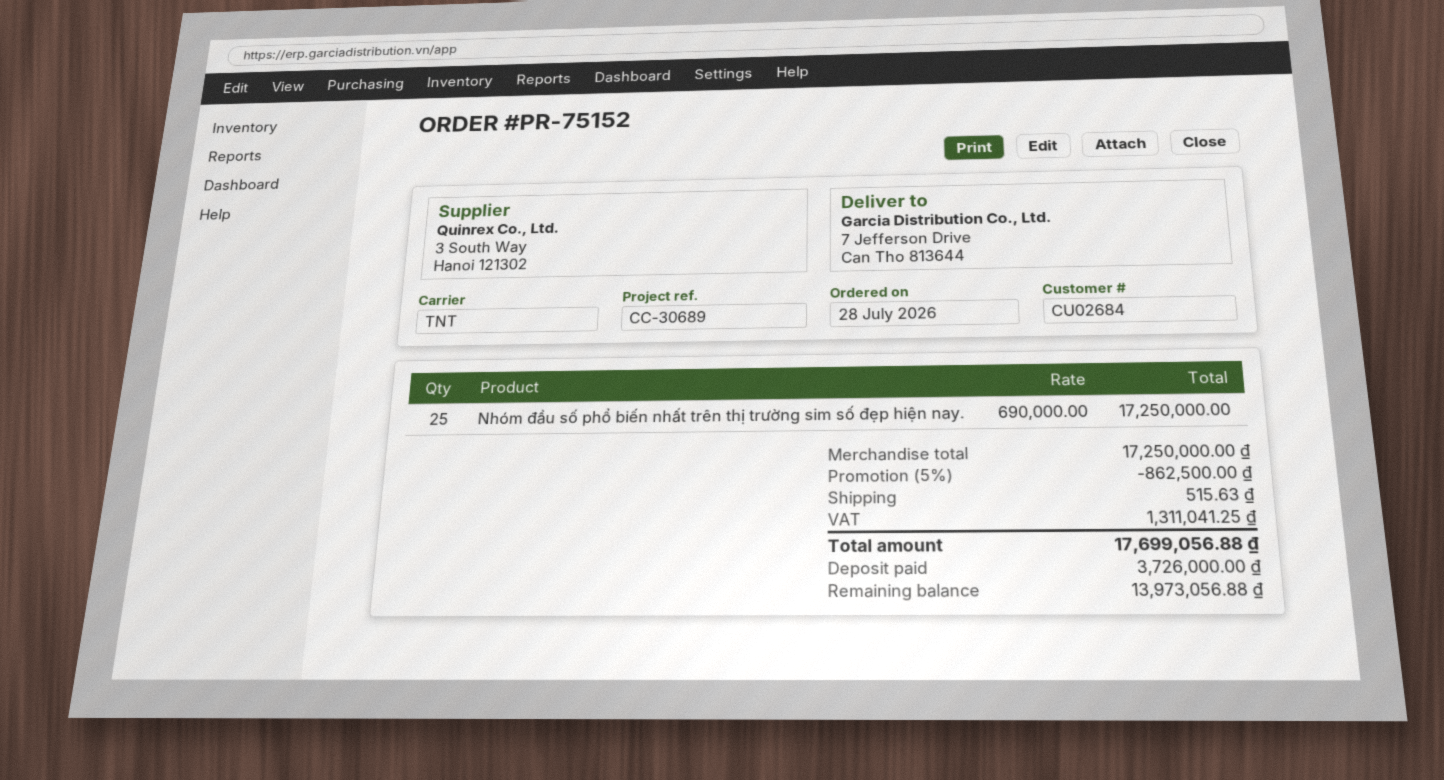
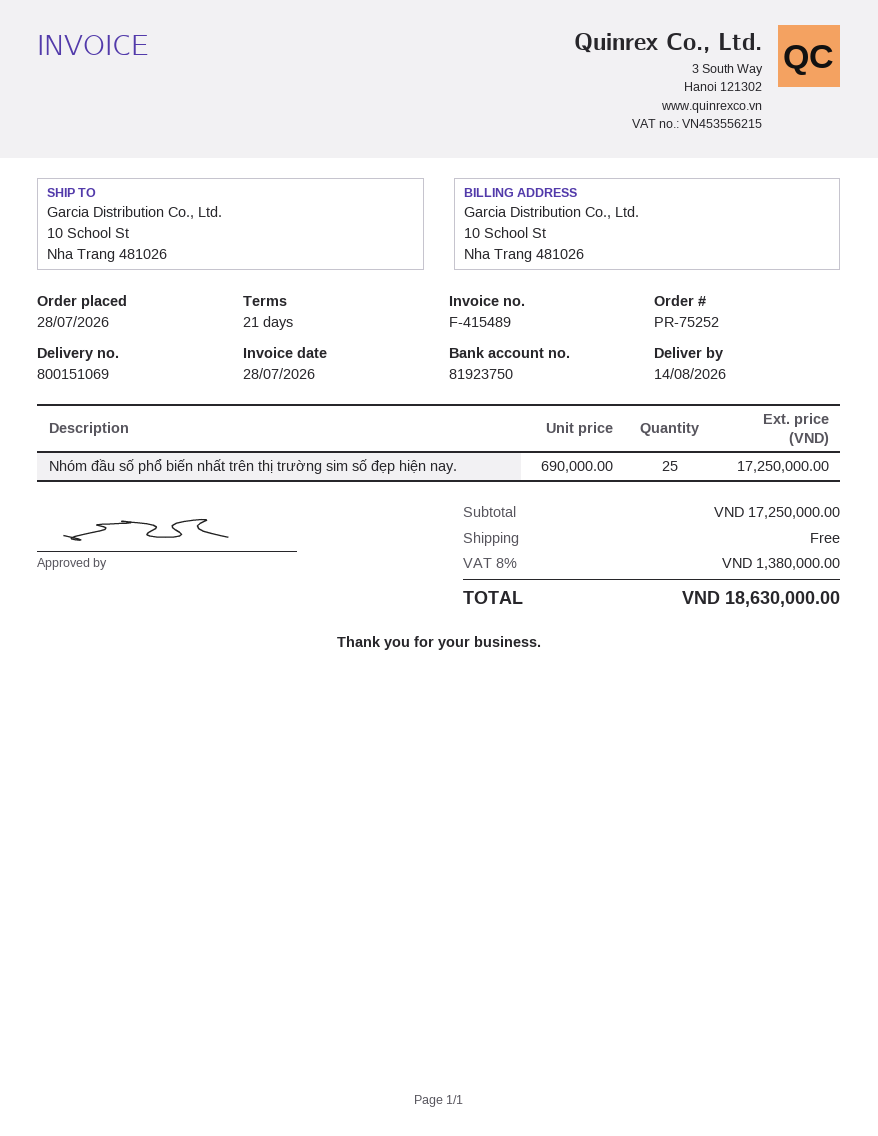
order number: PR-75152 -> PR-75252
ship to: 7 Jefferson Drive, Can Tho 813644 -> 10 School St, Nha Trang 481026
discount: 5% = 862500.00 -> none
shipping: 515.63 -> 0.00
tax: 1311041.25 -> 1380000.00
total: 17699056.88 -> 18630000.00

